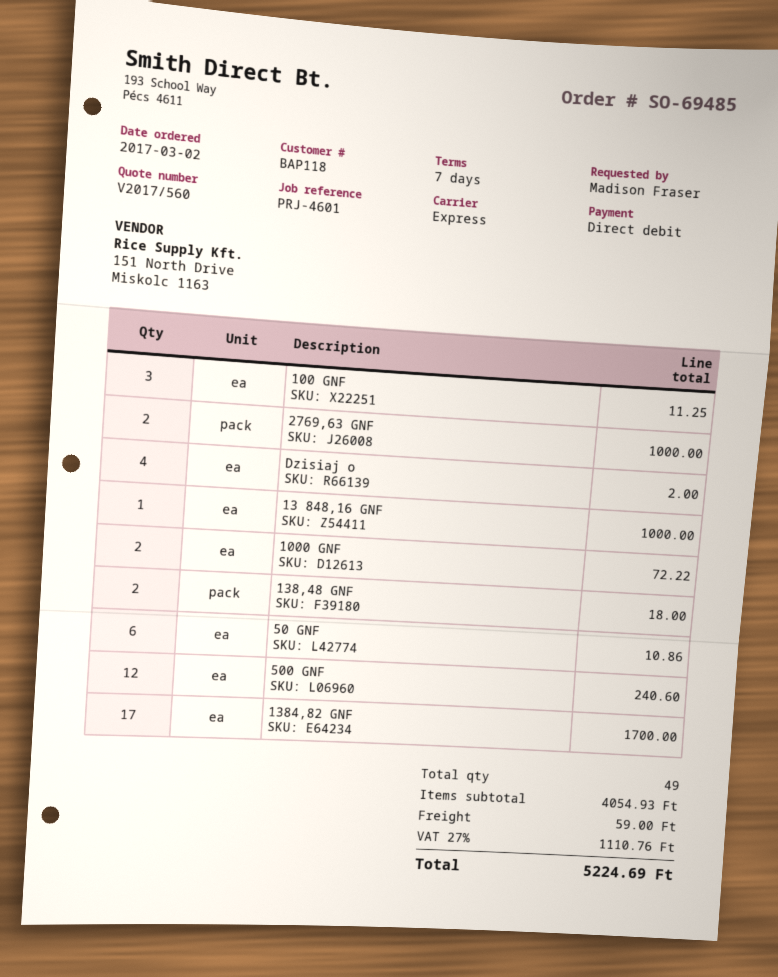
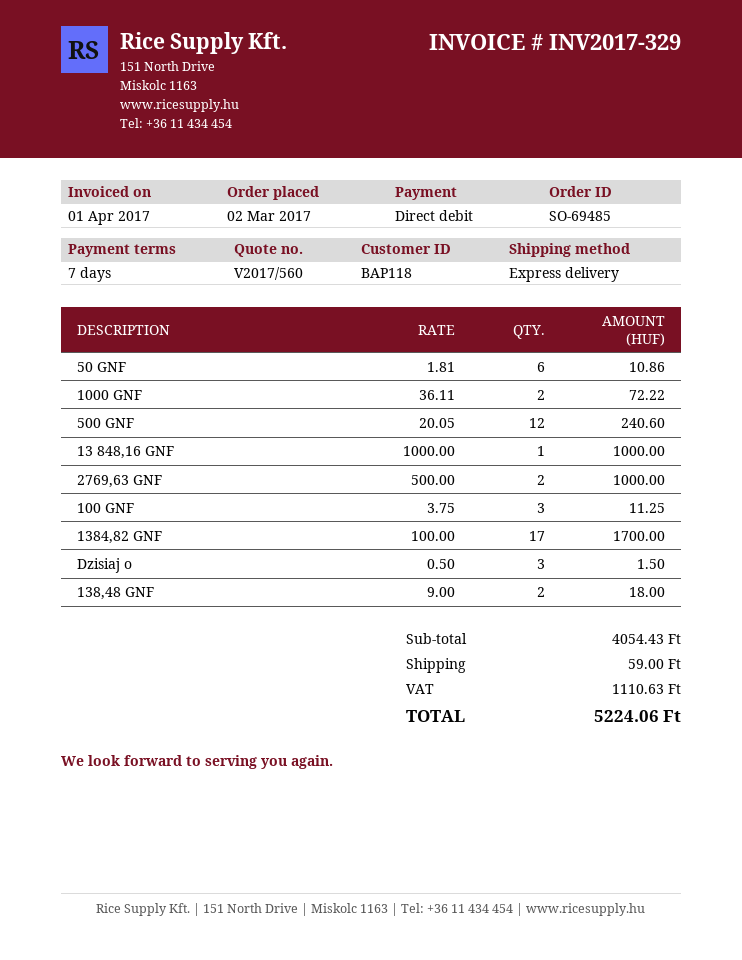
Dzisiaj o: 4 for 2.00 -> 3 for 1.50
subtotal: 4054.93 -> 4054.43
tax: 1110.76 -> 1110.63
total: 5224.69 -> 5224.06

